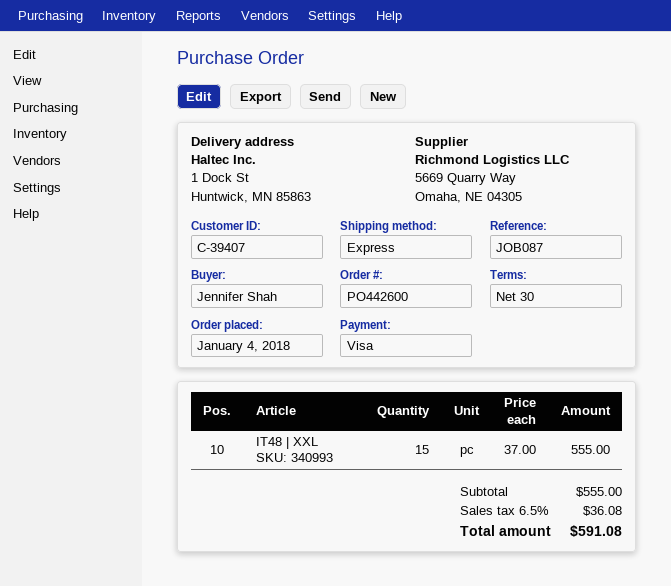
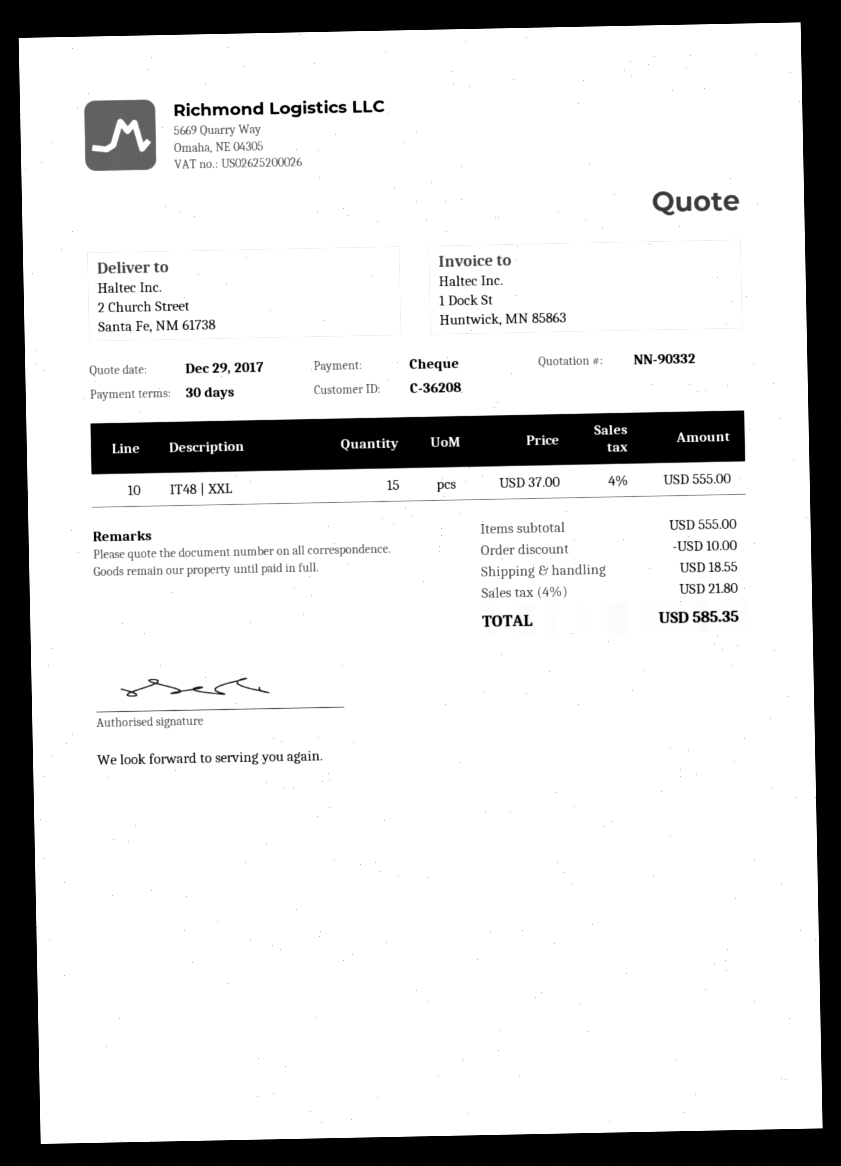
customer number: C-39407 -> C-36208
payment method: Visa -> cheque
ship to: 1 Dock St, Huntwick, MN 85863 -> 2 Church Street, Santa Fe, NM 61738
discount: none -> 10.00
shipping: none -> 18.55
tax: 6.5% = 36.08 -> 4% = 21.80
total: 591.08 -> 585.35

